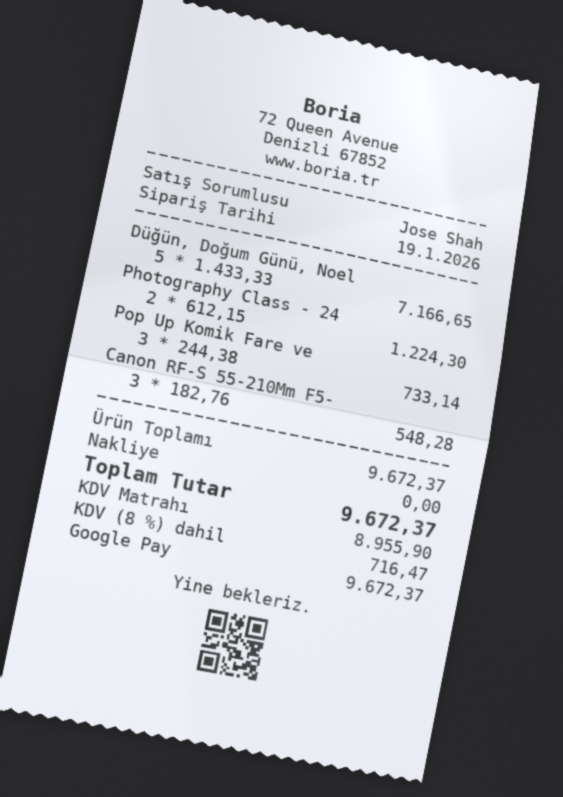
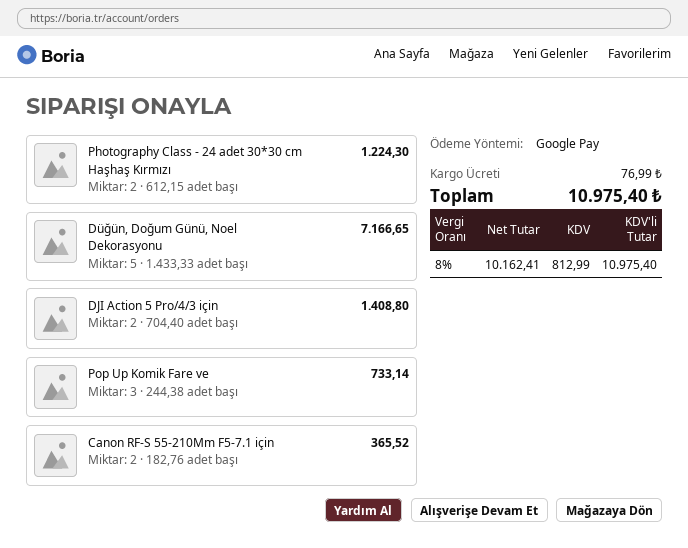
Canon RF-S 55-210Mm F5-: 3 x 182.76 = 548.28 -> 2 x 182.76 = 365.52
DJI Action 5 Pro/4/3 için: none -> 2 x 704.40 = 1408.80
shipping: 0.00 -> 76.99
net: 8955.90 -> 10162.41
tax: 8% = 716.47 -> 8% = 812.99
total: 9672.37 -> 10975.40

